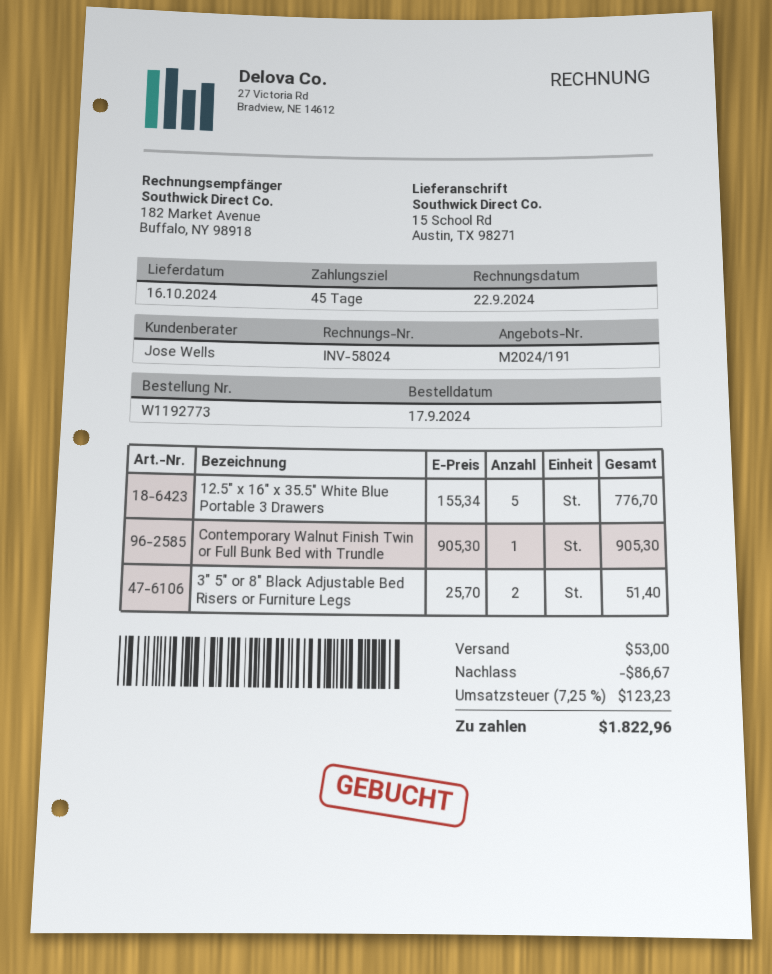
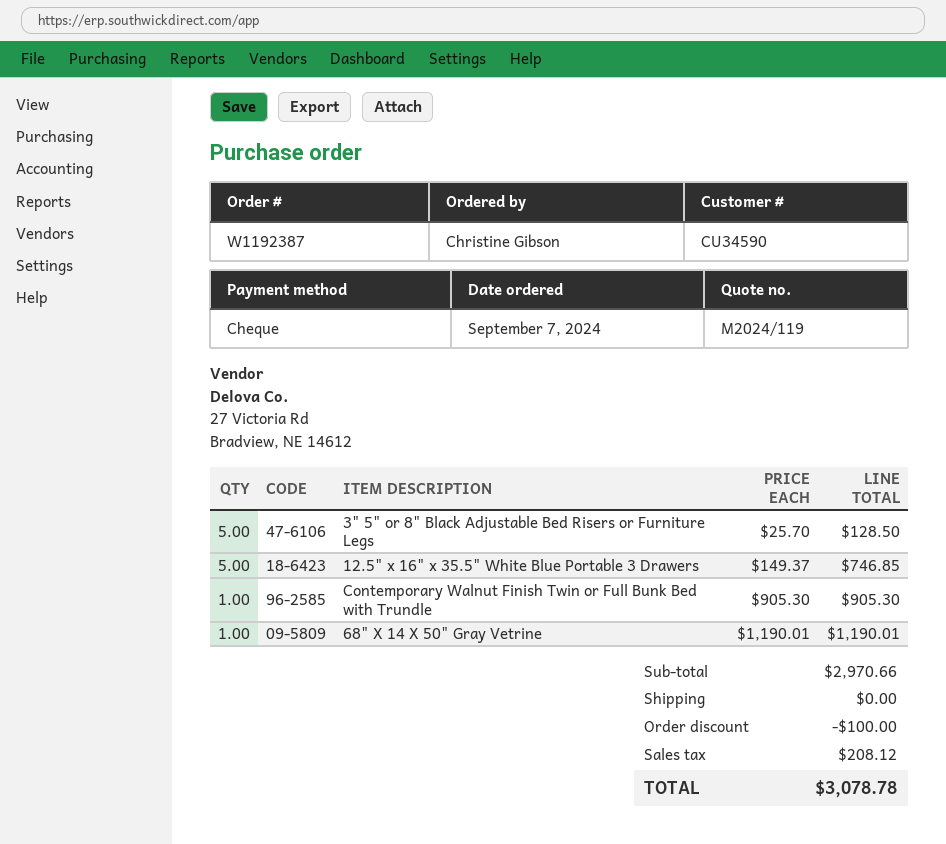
quote number: M2024/191 -> M2024/119
order number: W1192773 -> W1192387
order date: 2024-09-17 -> 2024-09-07
12.5" x 16" x 35.5" White Blue Portable 3 Drawers: 5 x 155.34 = 776.70 -> 5 x 149.37 = 746.85
3" 5" or 8" Black Adjustable Bed Risers or Furniture Legs: 2 x 25.70 = 51.40 -> 5 x 25.70 = 128.50
68" X 14 X 50" Gray Vetrine: none -> 1 x 1190.01 = 1190.01
discount: 86.67 -> 100.00
shipping: 53.00 -> 0.00
tax: 123.23 -> 208.12
total: 1822.96 -> 3078.78

